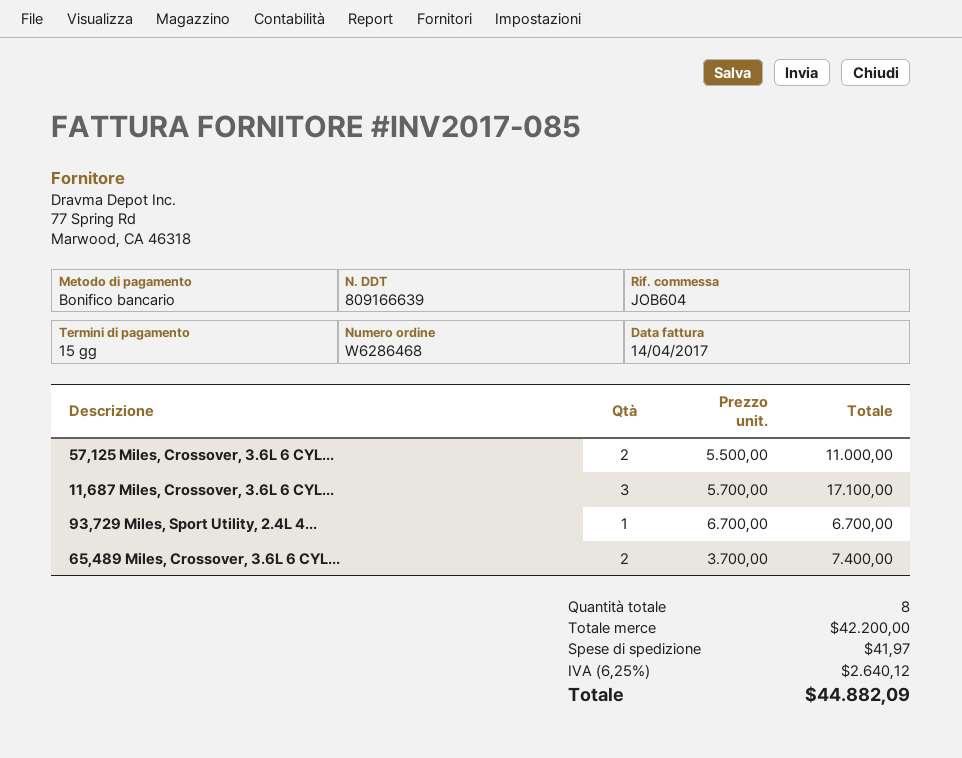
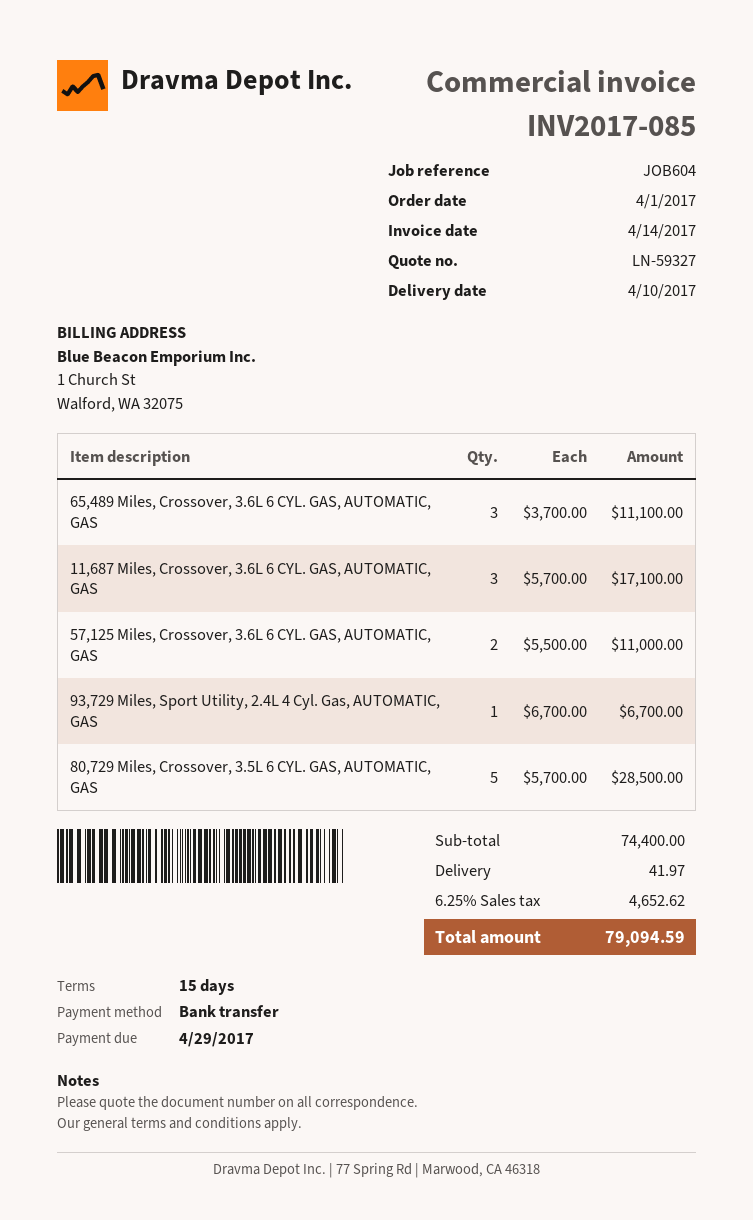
65,489 Miles, Crossover, 3.6L 6 CYL...: 2 x 3700.00 = 7400.00 -> 3 x 3700.00 = 11100.00
80,729 Miles, Crossover, 3.5L 6 CYL. GAS, AUTOMATIC, GAS: none -> 5 x 5700.00 = 28500.00
subtotal: 42200.00 -> 74400.00
tax: 6.25% = 2640.12 -> 6.25% = 4652.62
total: 44882.09 -> 79094.59

